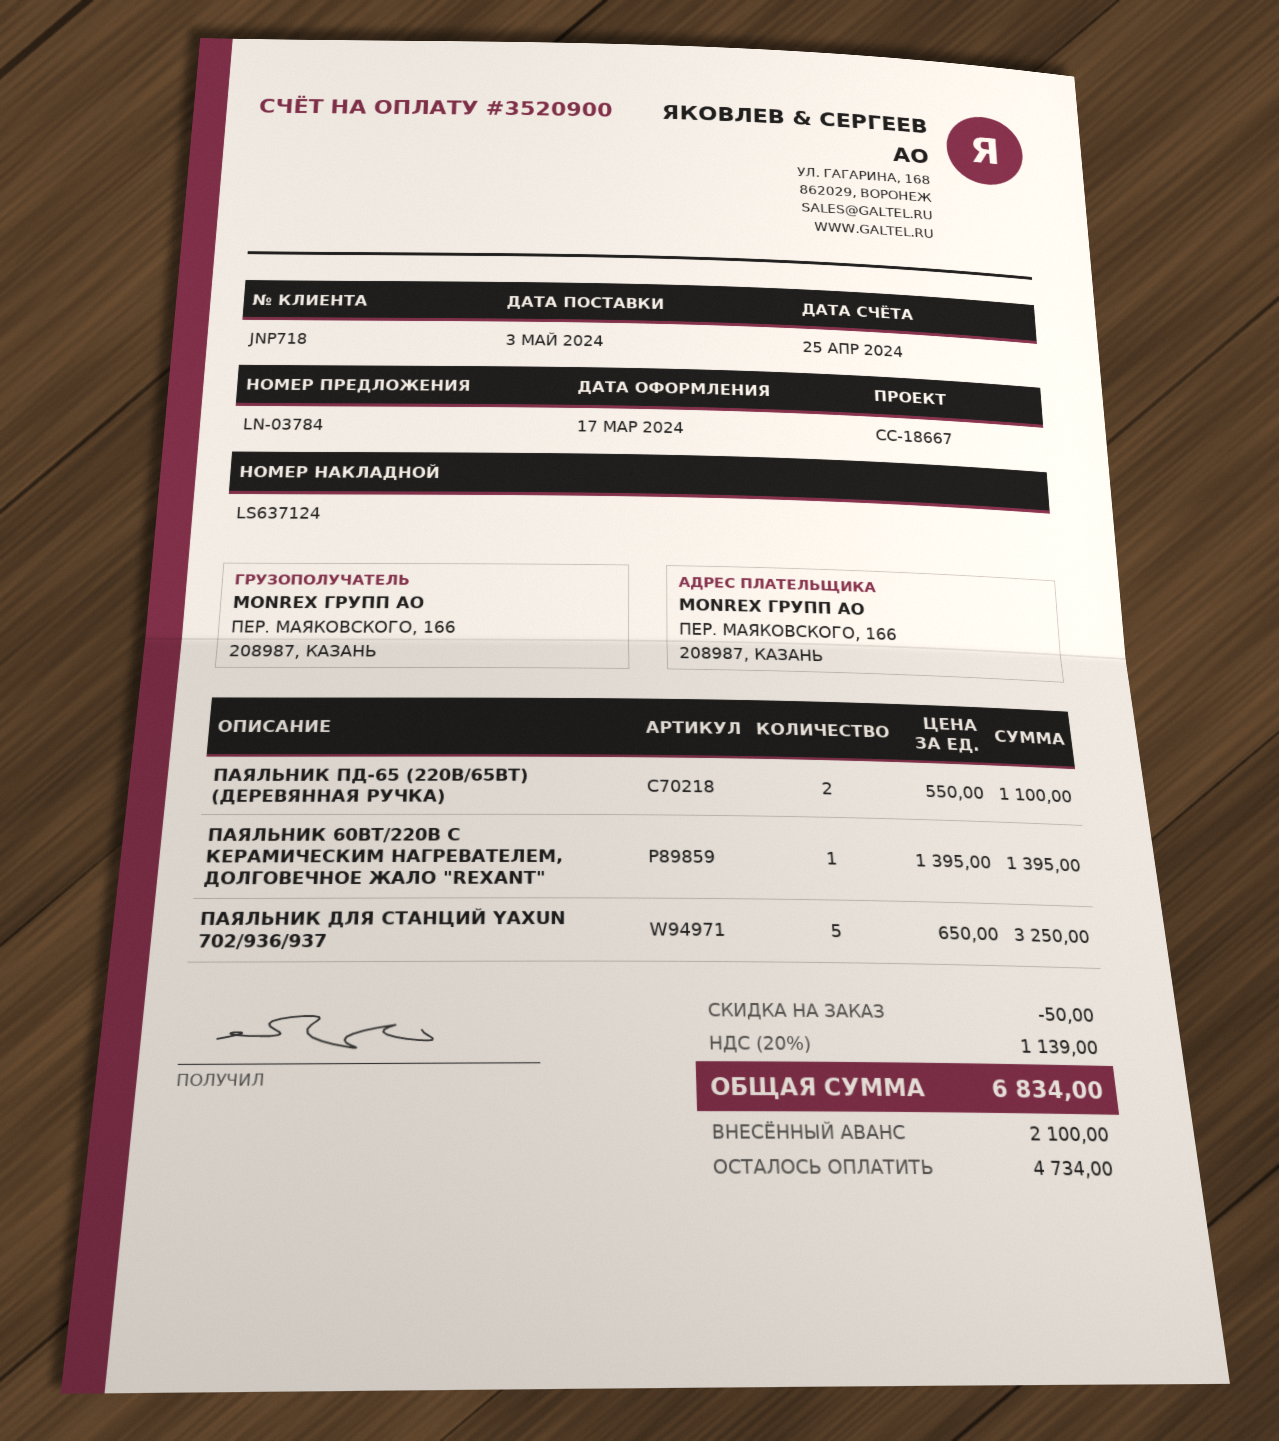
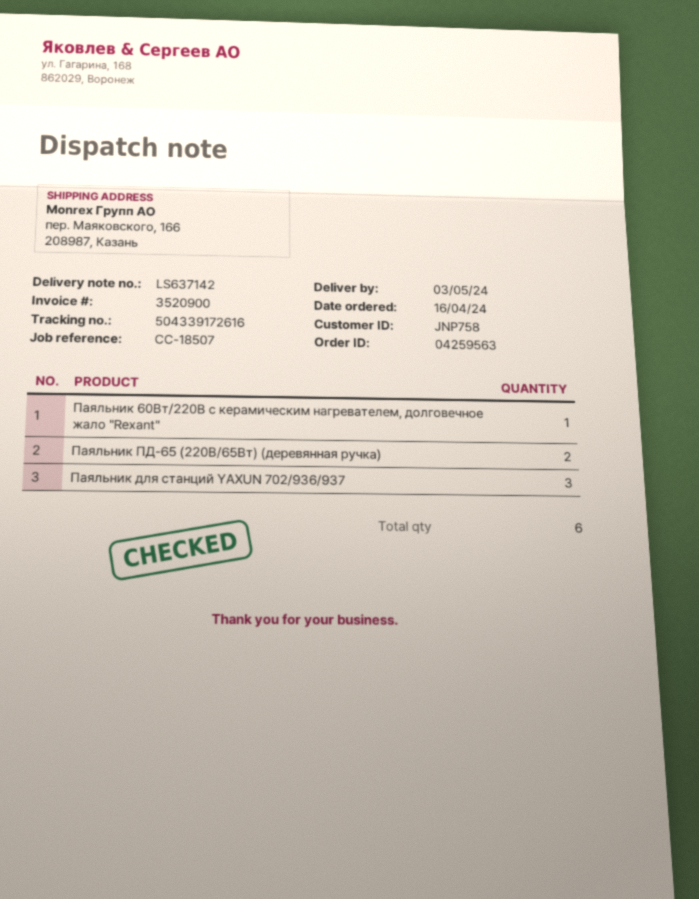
order date: 2024-03-17 -> 2024-04-16
delivery note number: LS637124 -> LS637142
customer number: JNP718 -> JNP758
reference: CC-18667 -> CC-18507
ПАЯЛЬНИК ДЛЯ СТАНЦИЙ YAXUN 702/936/937: 5 -> 3

